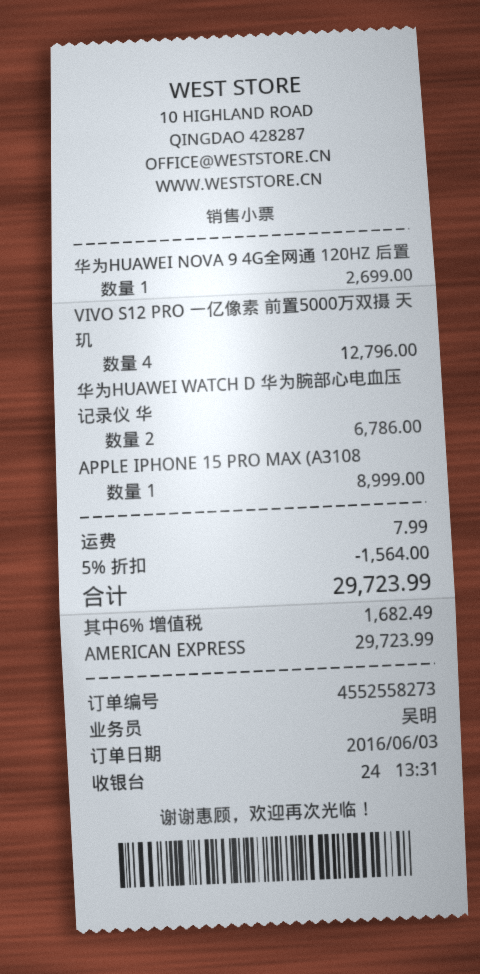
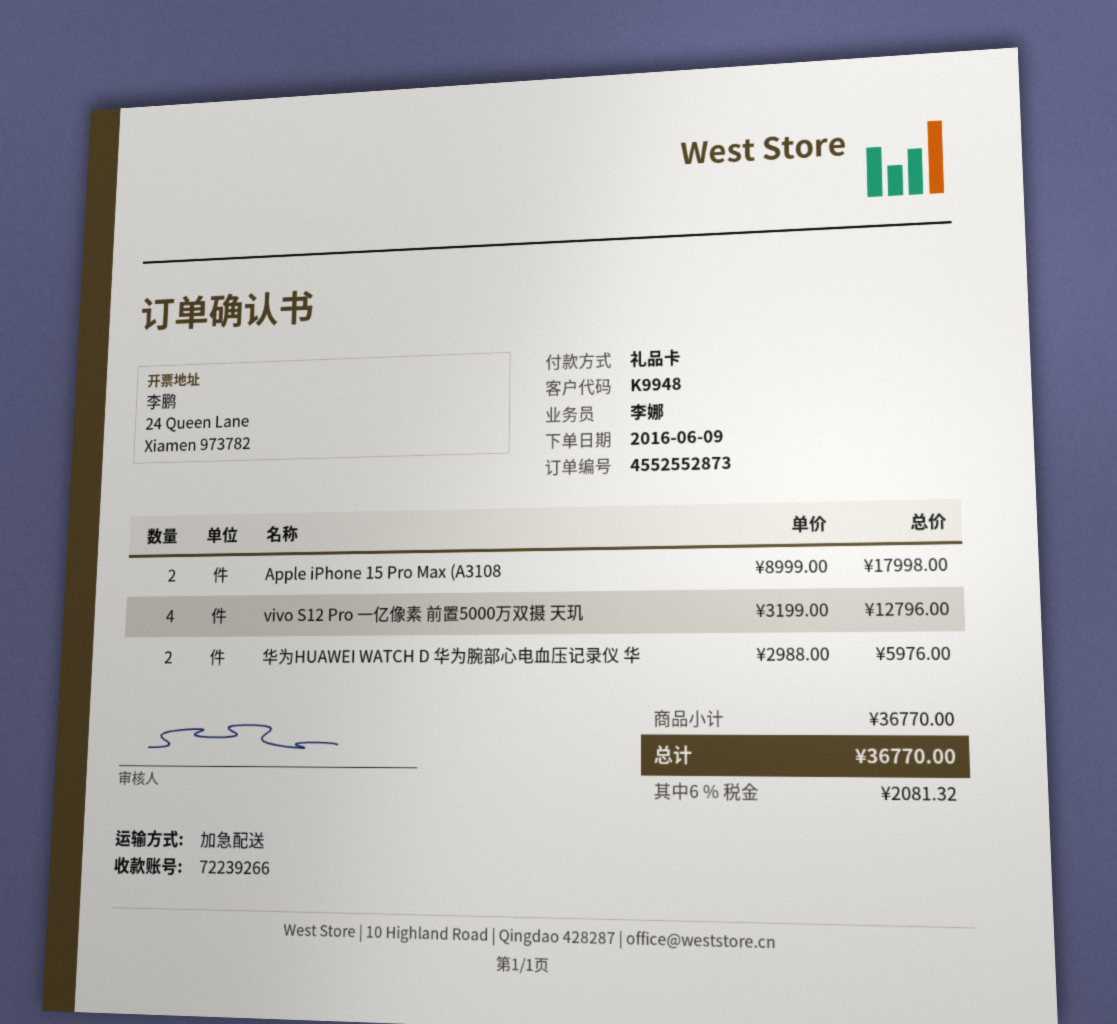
order number: 4552558273 -> 4552552873
order date: 2016-06-03 -> 2016-06-09
sales rep: 吴明 -> 李娜
payment method: American Express -> gift card
华为HUAWEI NOVA 9 4G全网通 120HZ 后置: 1 for 2699.00 -> none
华为HUAWEI WATCH D 华为腕部心电血压记录仪 华: 2 for 6786.00 -> 2 for 5976.00
APPLE IPHONE 15 PRO MAX (A3108: 1 for 8999.00 -> 2 for 17998.00
discount: 5% = 1564.00 -> none
shipping: 7.99 -> none
tax: 6% = 1682.49 -> 6% = 2081.32
total: 29723.99 -> 36770.00

